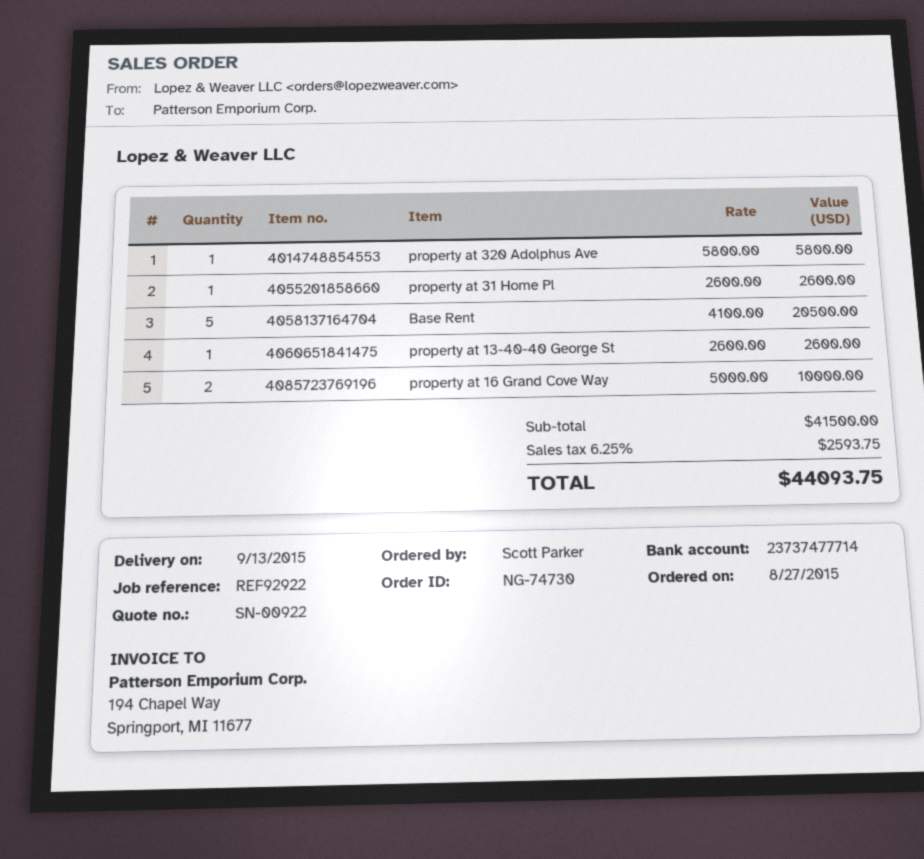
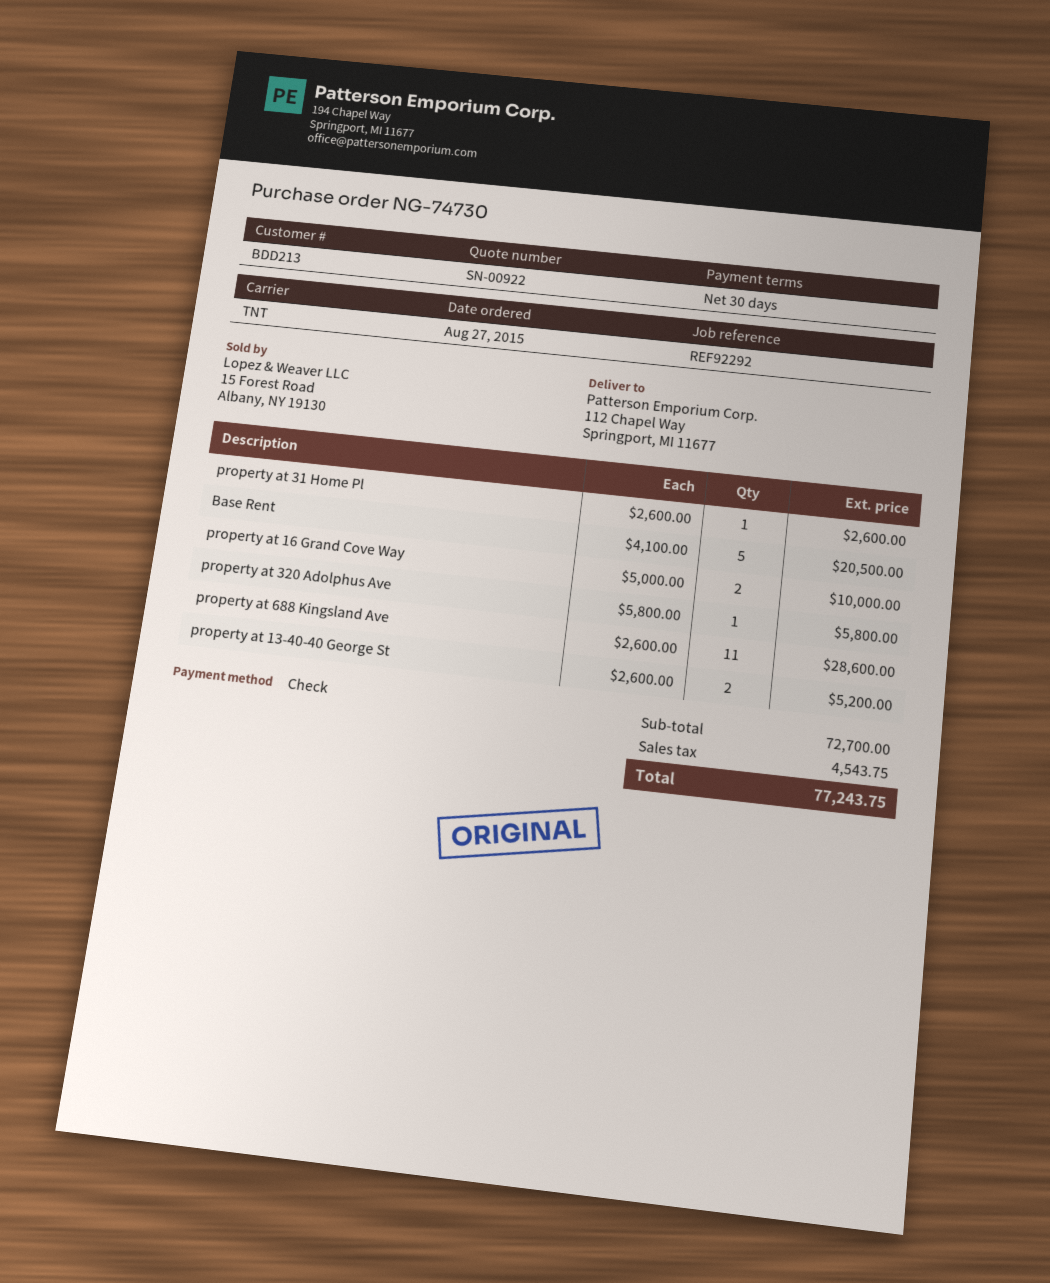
reference: REF92922 -> REF92292
property at 13-40-40 George St: 1 x 2600.00 = 2600.00 -> 2 x 2600.00 = 5200.00
property at 688 Kingsland Ave: none -> 11 x 2600.00 = 28600.00
subtotal: 41500.00 -> 72700.00
tax: 2593.75 -> 4543.75
total: 44093.75 -> 77243.75

